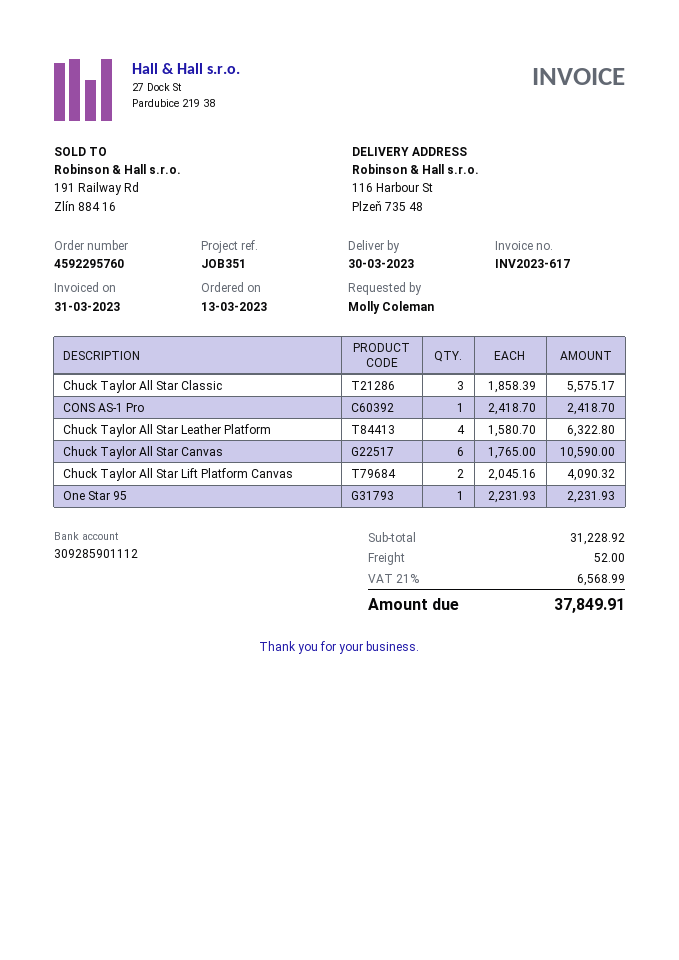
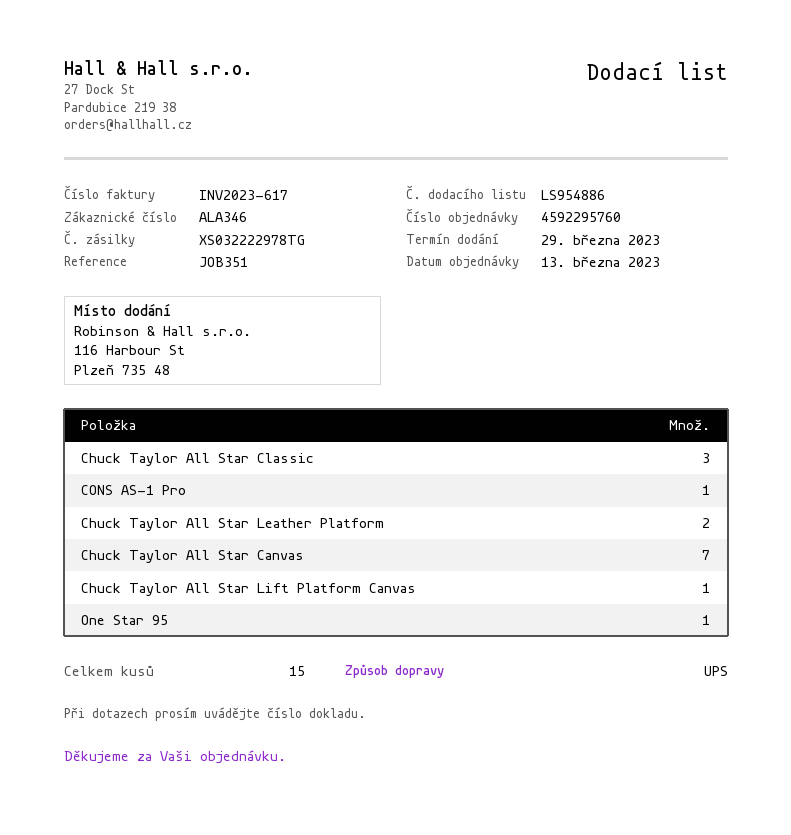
delivery date: 2023-03-30 -> 2023-03-29
Chuck Taylor All Star Leather Platform: 4 -> 2
Chuck Taylor All Star Canvas: 6 -> 7
Chuck Taylor All Star Lift Platform Canvas: 2 -> 1

